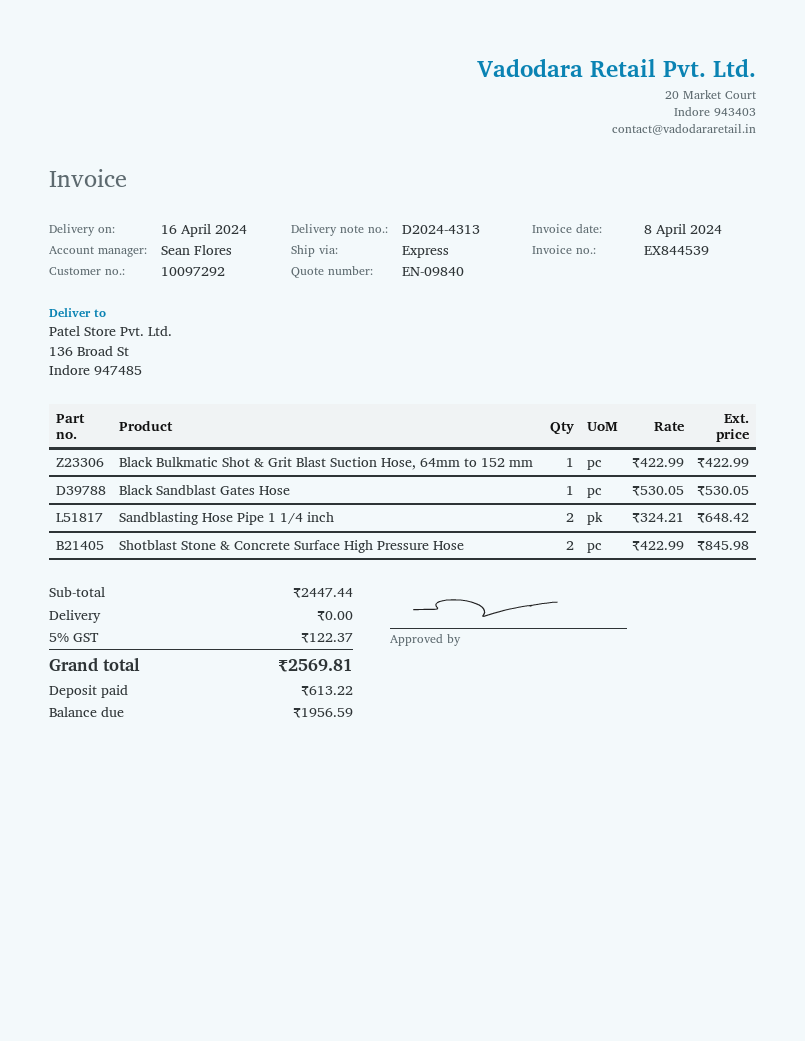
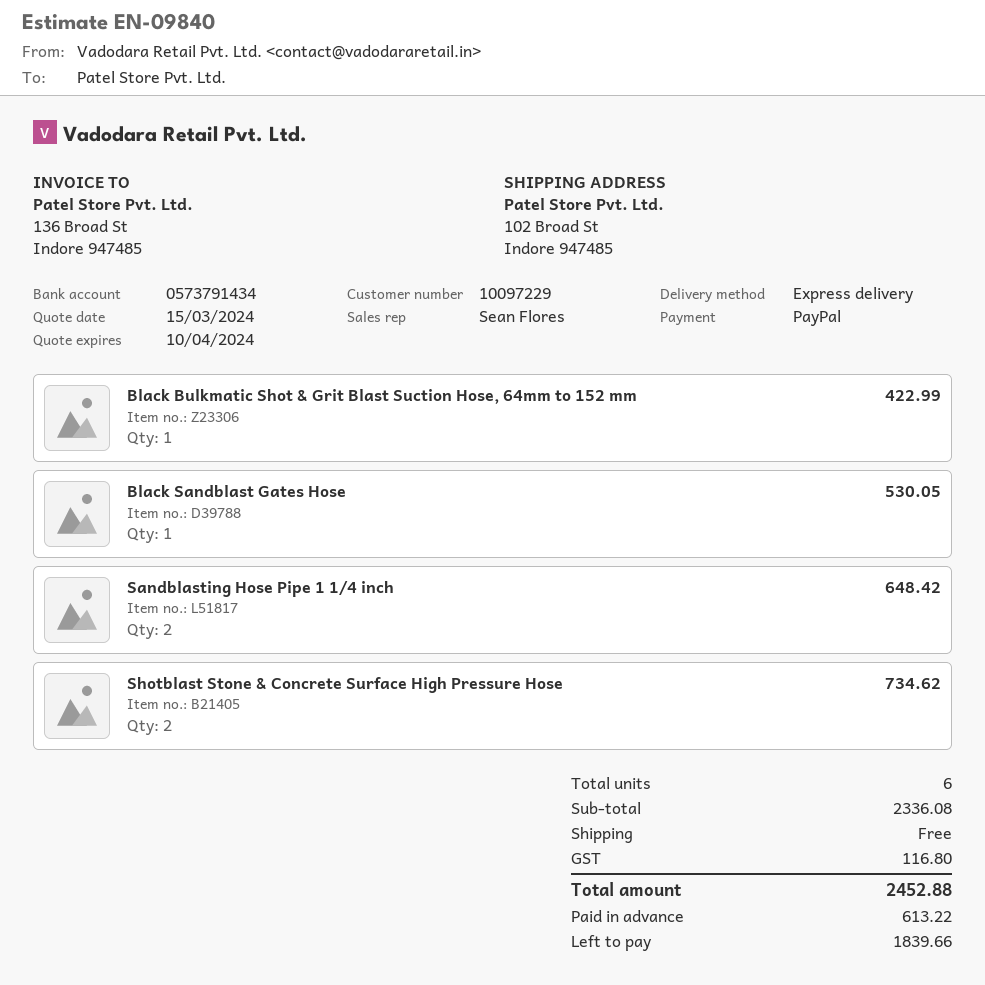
customer number: 10097292 -> 10097229
ship to: 136 Broad St, Indore 947485 -> 102 Broad St, Indore 947485
Shotblast Stone & Concrete Surface High Pressure Hose: 2 for 845.98 -> 2 for 734.62
subtotal: 2447.44 -> 2336.08
tax: 122.37 -> 116.80
total: 2569.81 -> 2452.88
balance: 1956.59 -> 1839.66

